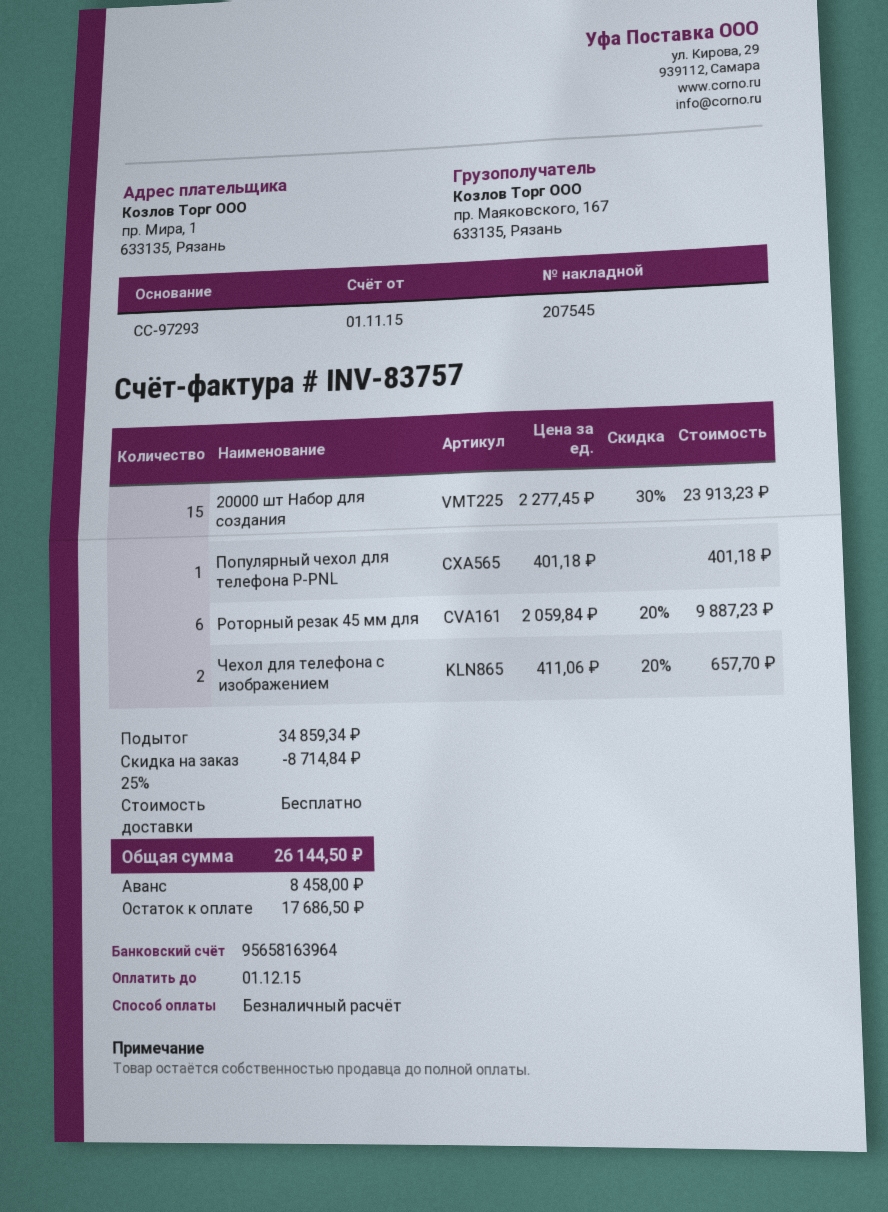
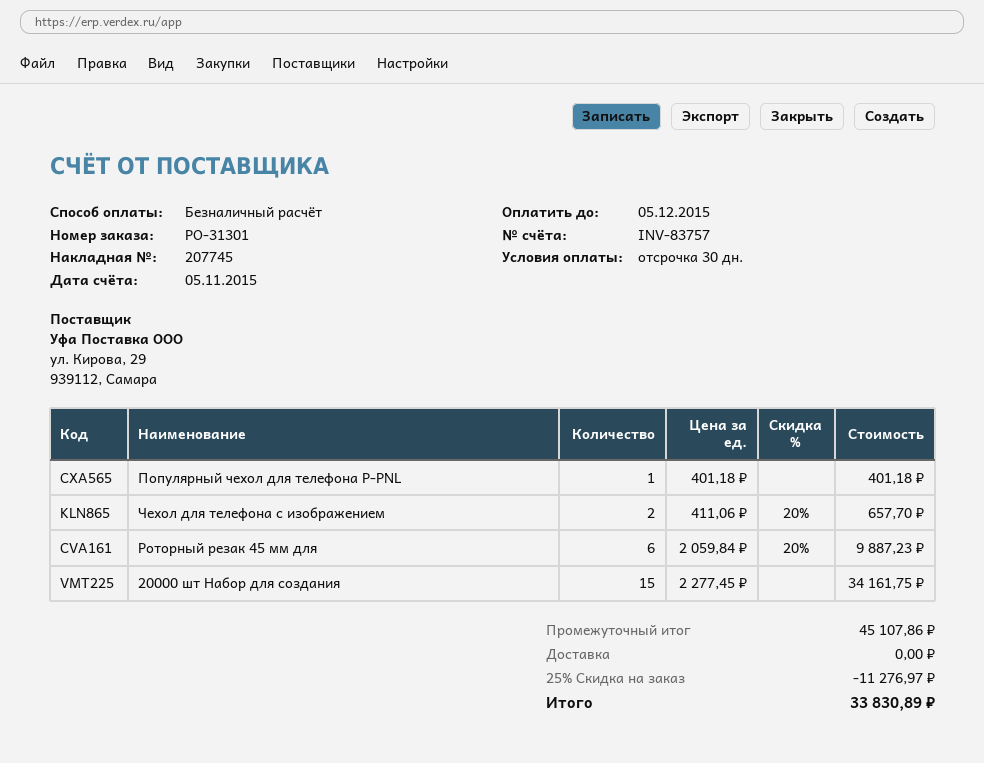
delivery note number: 207545 -> 207745
invoice date: 2015-11-01 -> 2015-11-05
due date: 2015-12-01 -> 2015-12-05
20000 шт Набор для создания: 15 x 2277.45 - 30% = 23913.23 -> 15 x 2277.45 = 34161.75
subtotal: 34859.34 -> 45107.86
discount: 25% = 8714.84 -> 25% = 11276.97
total: 26144.50 -> 33830.89

